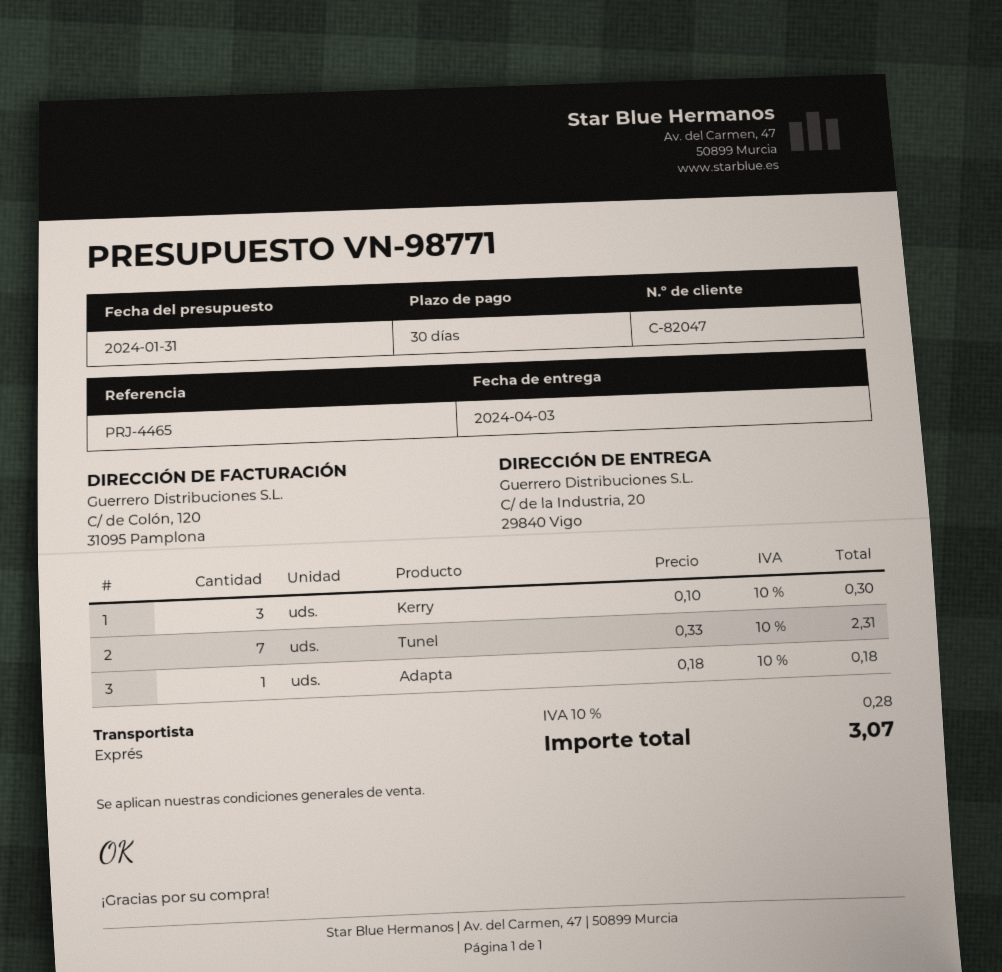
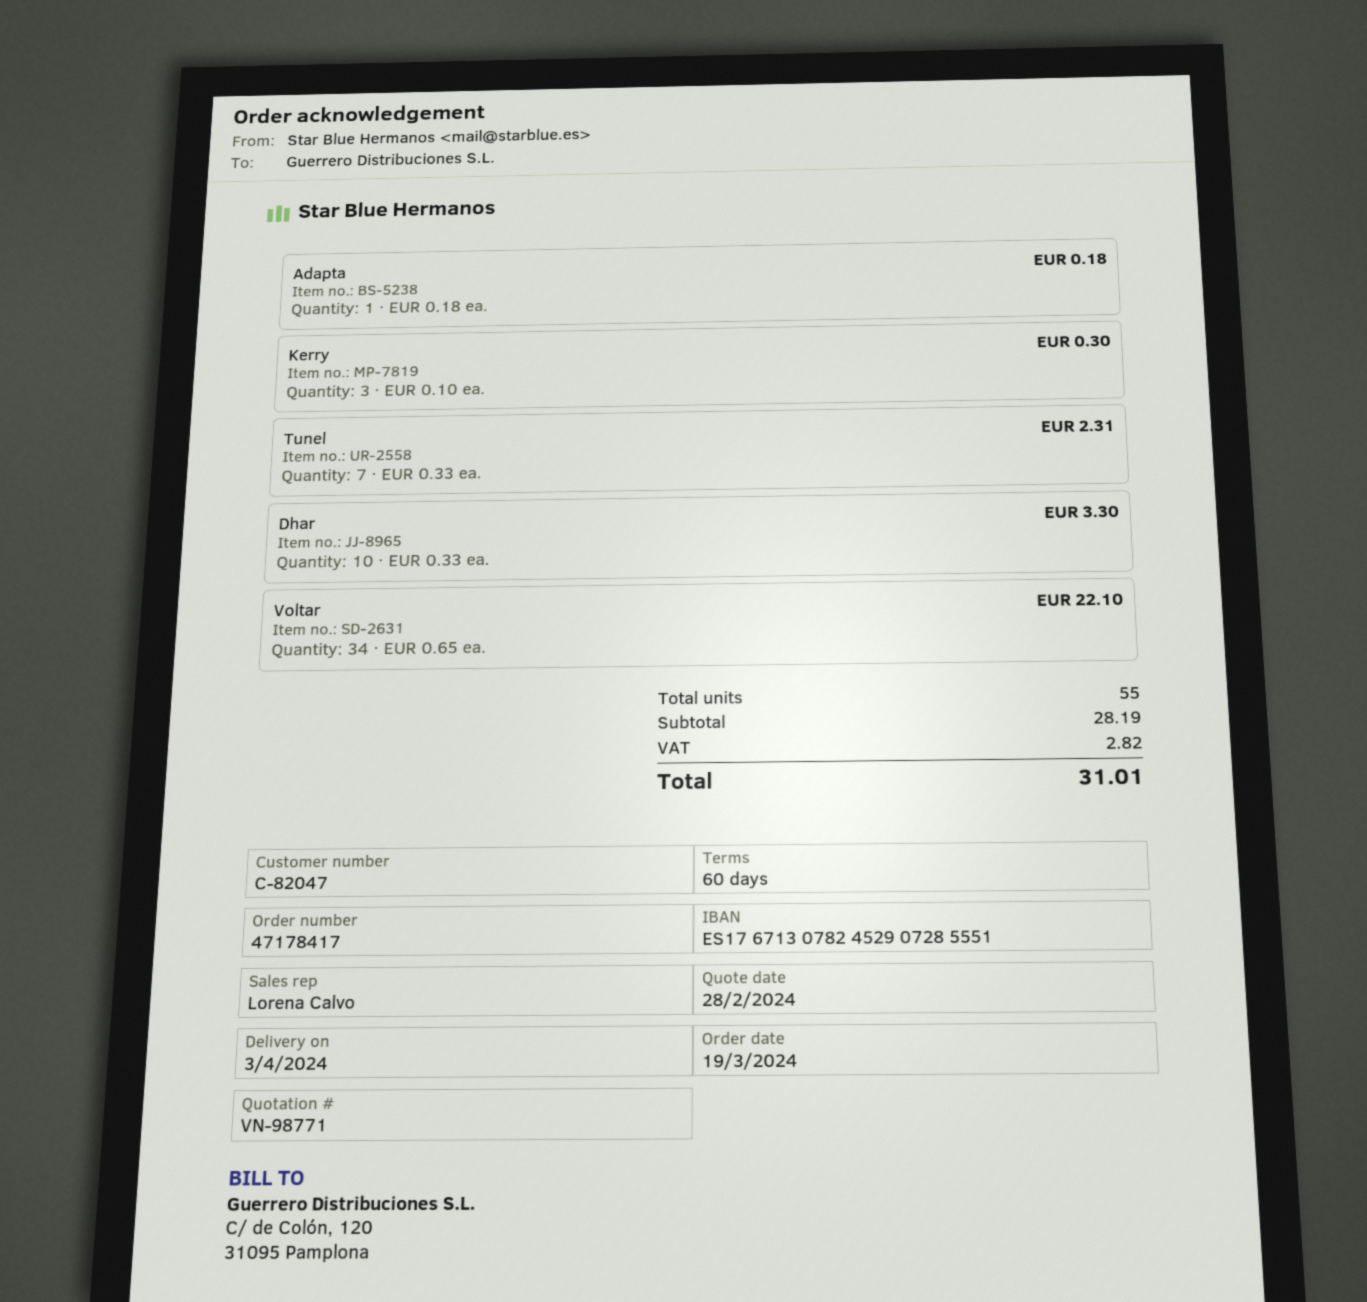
quote date: 2024-01-31 -> 2024-02-28
payment terms: 30 days -> 60 days
Dhar: none -> 10 x 0.33 = 3.30
Voltar: none -> 34 x 0.65 = 22.10
tax: 0.28 -> 2.82
total: 3.07 -> 31.01

